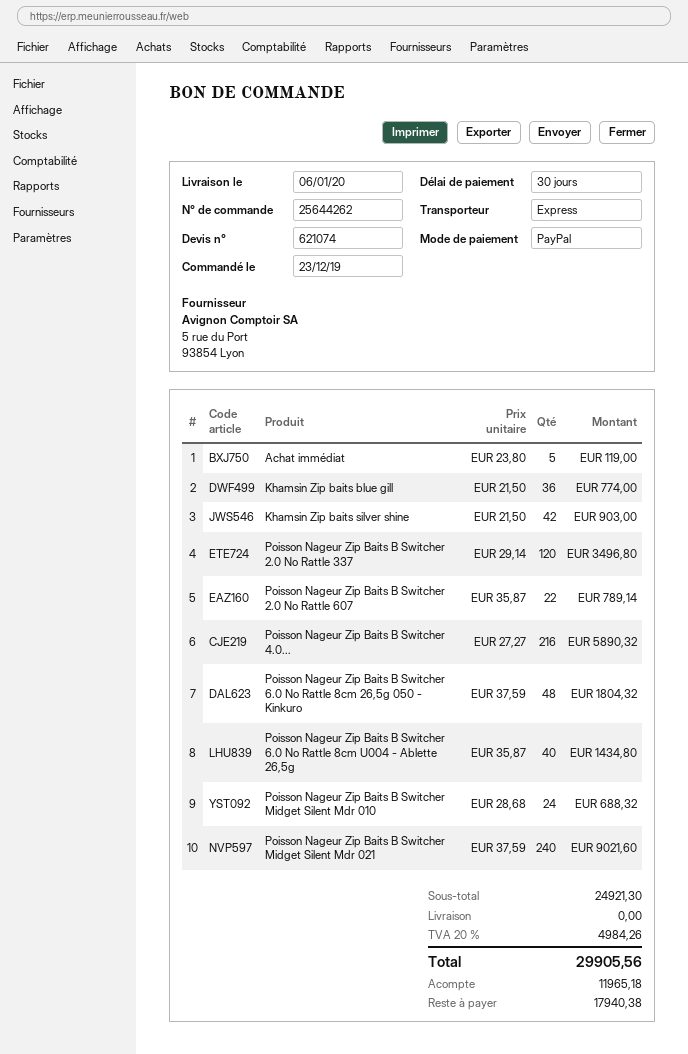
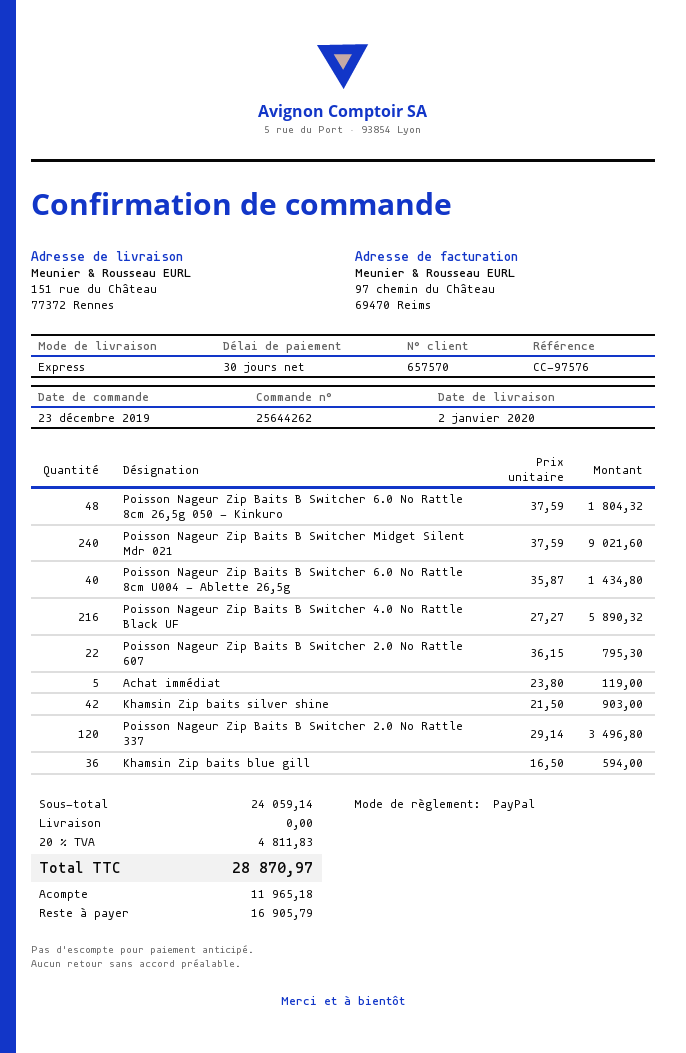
delivery date: 2020-01-06 -> 2020-01-02
Khamsin Zip baits blue gill: 36 x 21.50 = 774.00 -> 36 x 16.50 = 594.00
Poisson Nageur Zip Baits B Switcher 2.0 No Rattle 607: 22 x 35.87 = 789.14 -> 22 x 36.15 = 795.30
Poisson Nageur Zip Baits B Switcher Midget Silent Mdr 010: 24 x 28.68 = 688.32 -> none
subtotal: 24921.30 -> 24059.14
tax: 20% = 4984.26 -> 20% = 4811.83
total: 29905.56 -> 28870.97
balance: 17940.38 -> 16905.79

